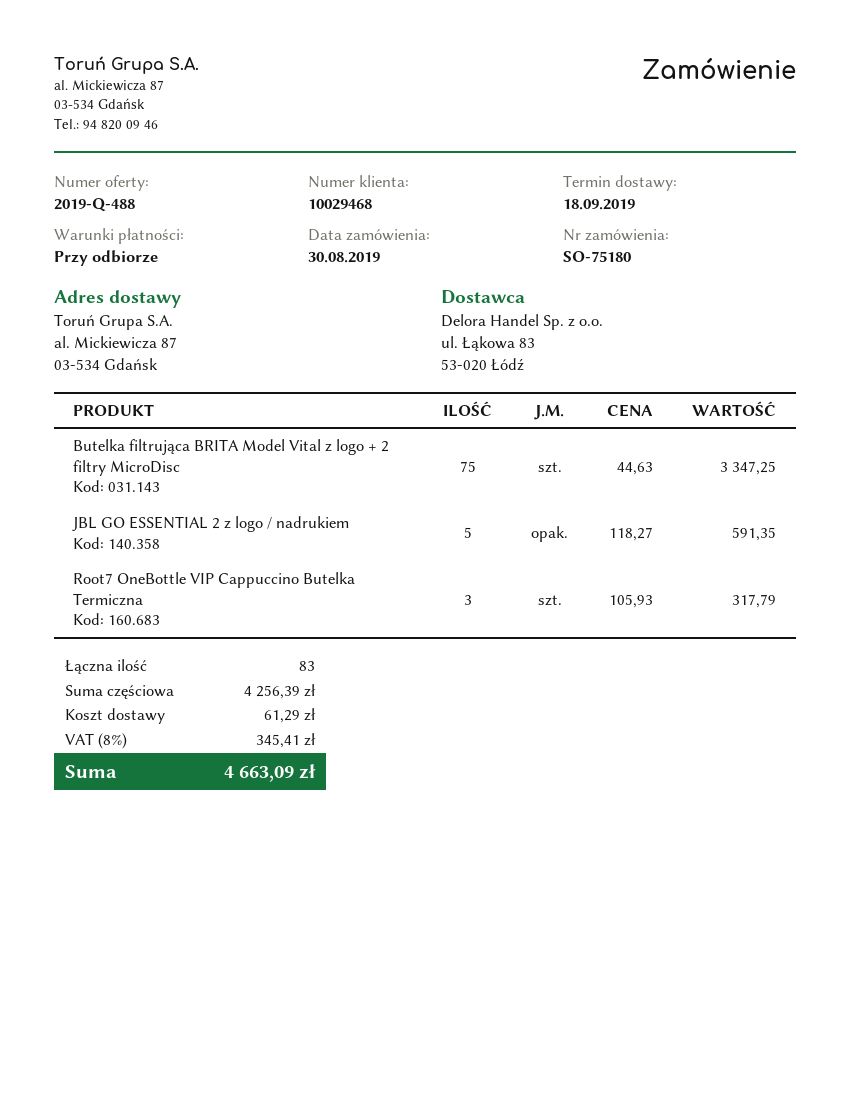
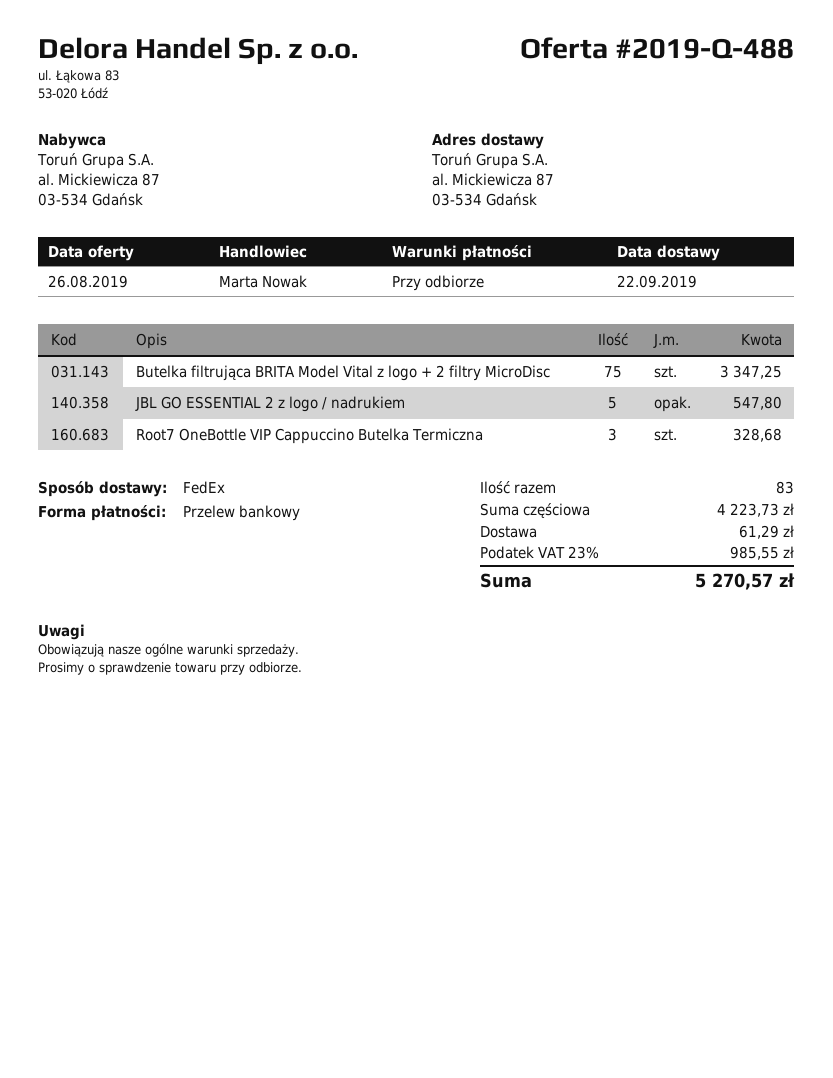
delivery date: 2019-09-18 -> 2019-09-22
JBL GO ESSENTIAL 2 z logo / nadrukiem: 5 for 591.35 -> 5 for 547.80
Root7 OneBottle VIP Cappuccino Butelka Termiczna: 3 for 317.79 -> 3 for 328.68
subtotal: 4256.39 -> 4223.73
tax: 8% = 345.41 -> 23% = 985.55
total: 4663.09 -> 5270.57

